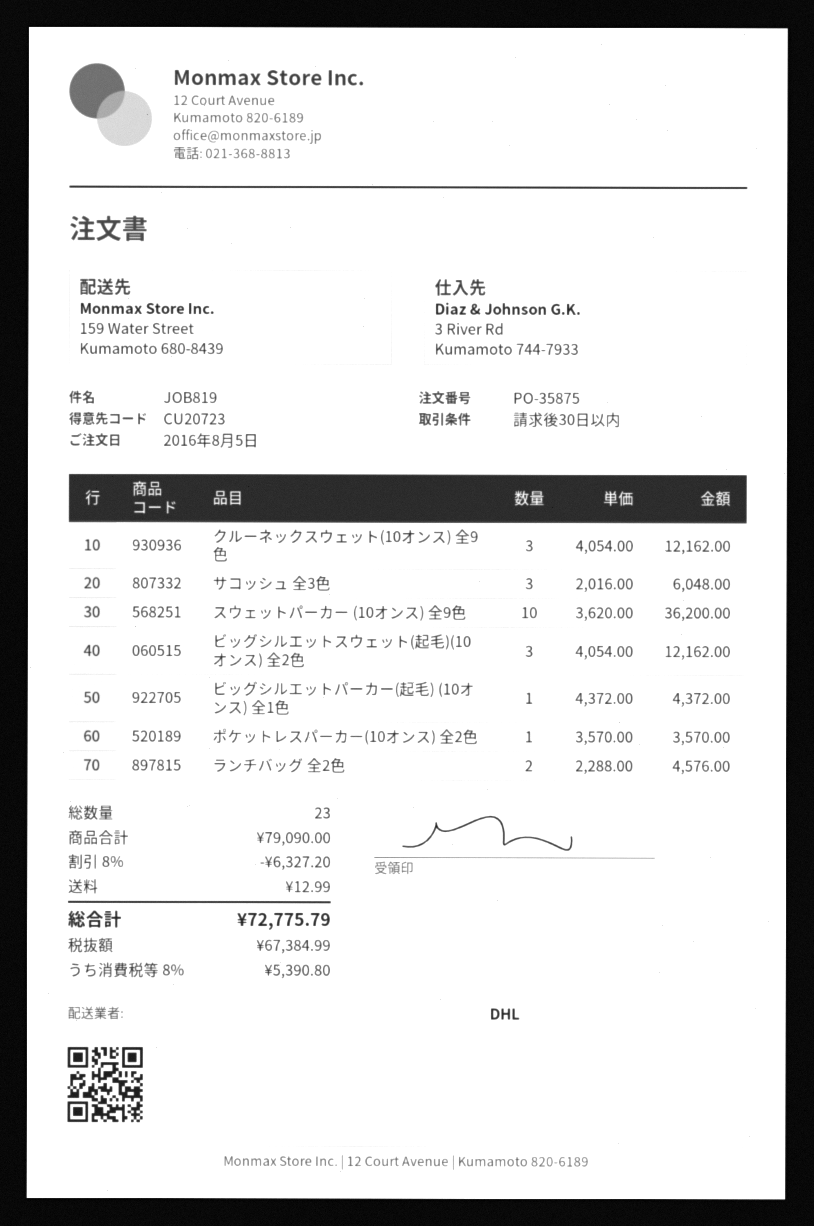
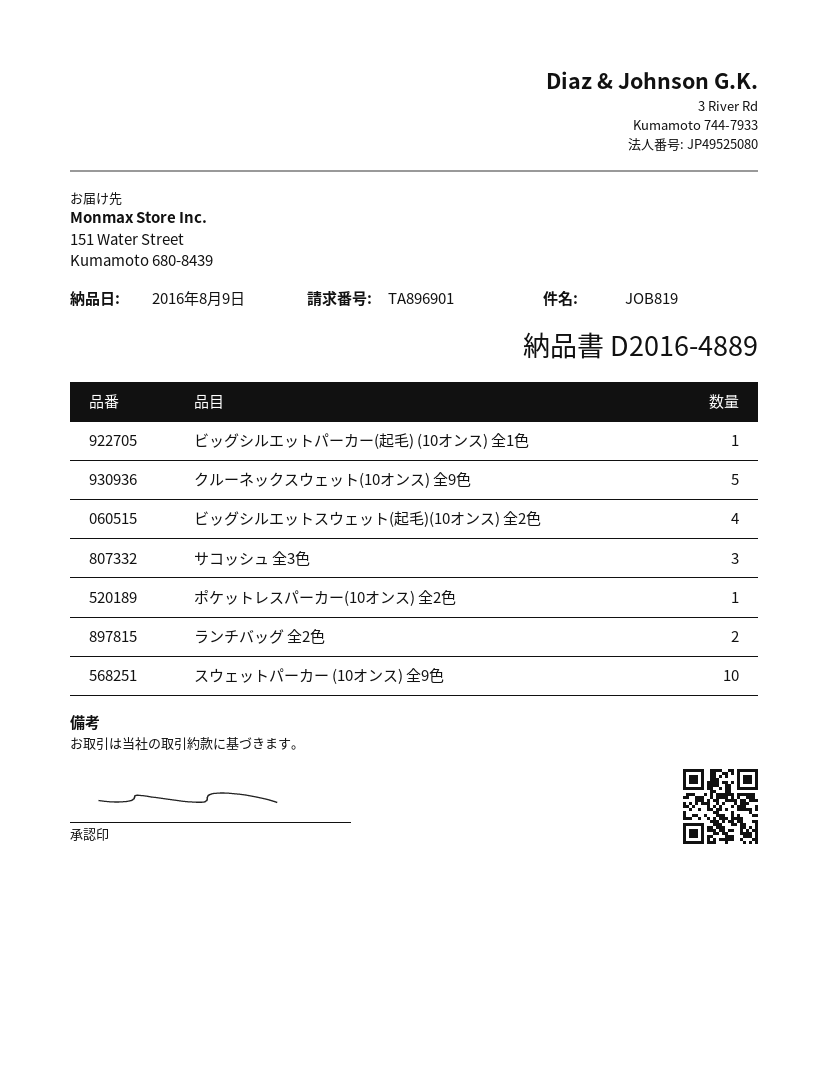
ship to: 159 Water Street, Kumamoto 680-8439 -> 151 Water Street, Kumamoto 680-8439
クルーネックスウェット(10オンス) 全9色: 3 -> 5
ビッグシルエットスウェット(起毛)(10オンス) 全2色: 3 -> 4

